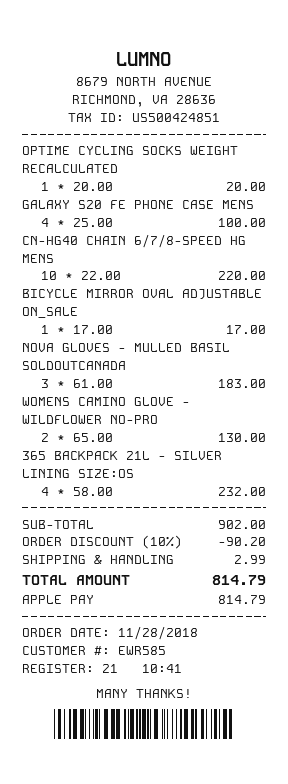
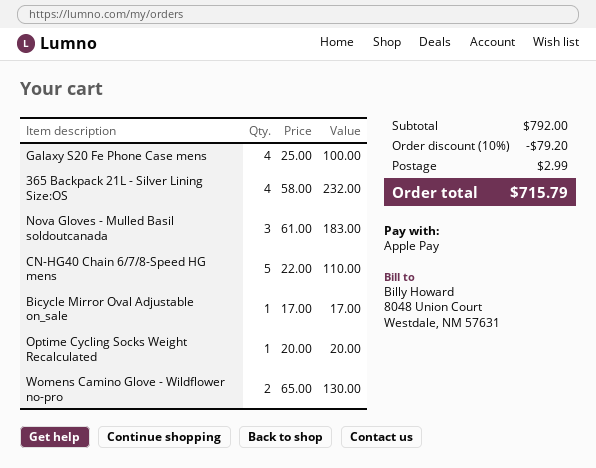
CN-HG40 CHAIN 6/7/8-SPEED HG MENS: 10 x 22.00 = 220.00 -> 5 x 22.00 = 110.00
subtotal: 902.00 -> 792.00
discount: 10% = 90.20 -> 10% = 79.20
total: 814.79 -> 715.79

